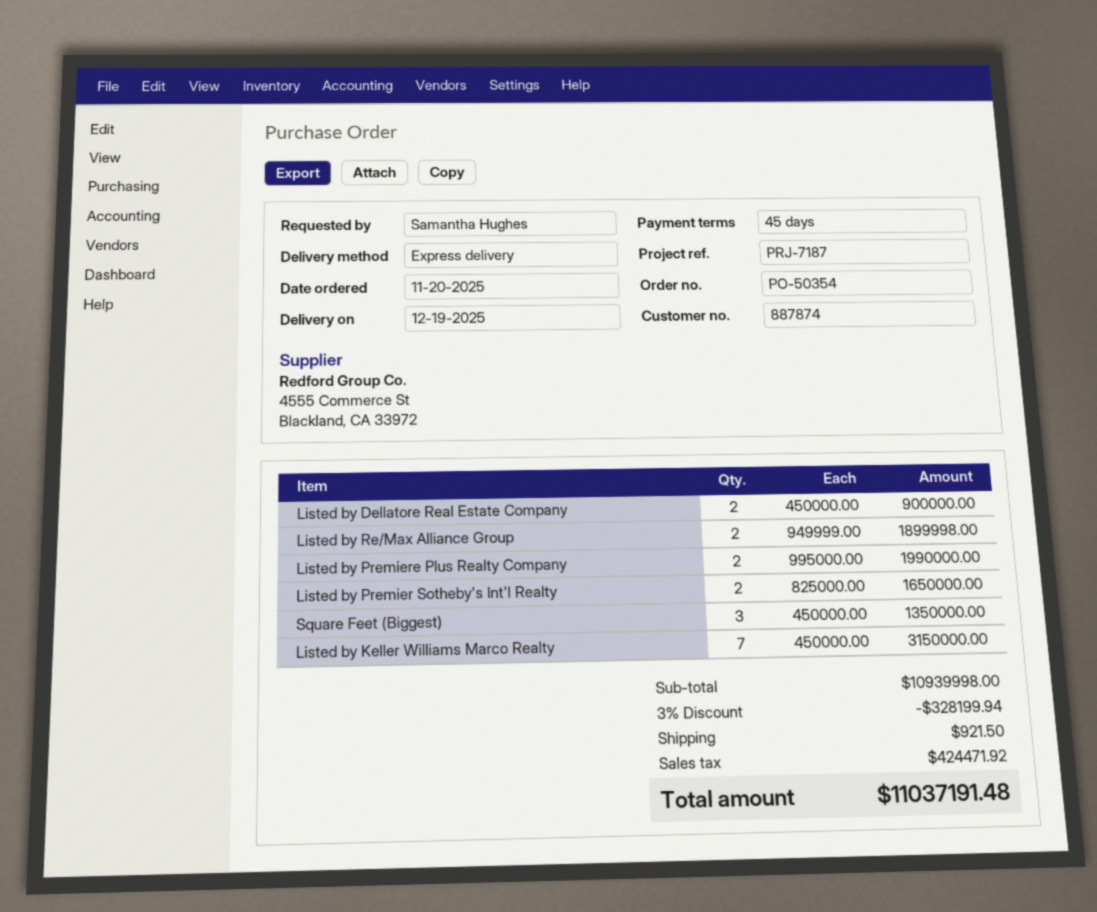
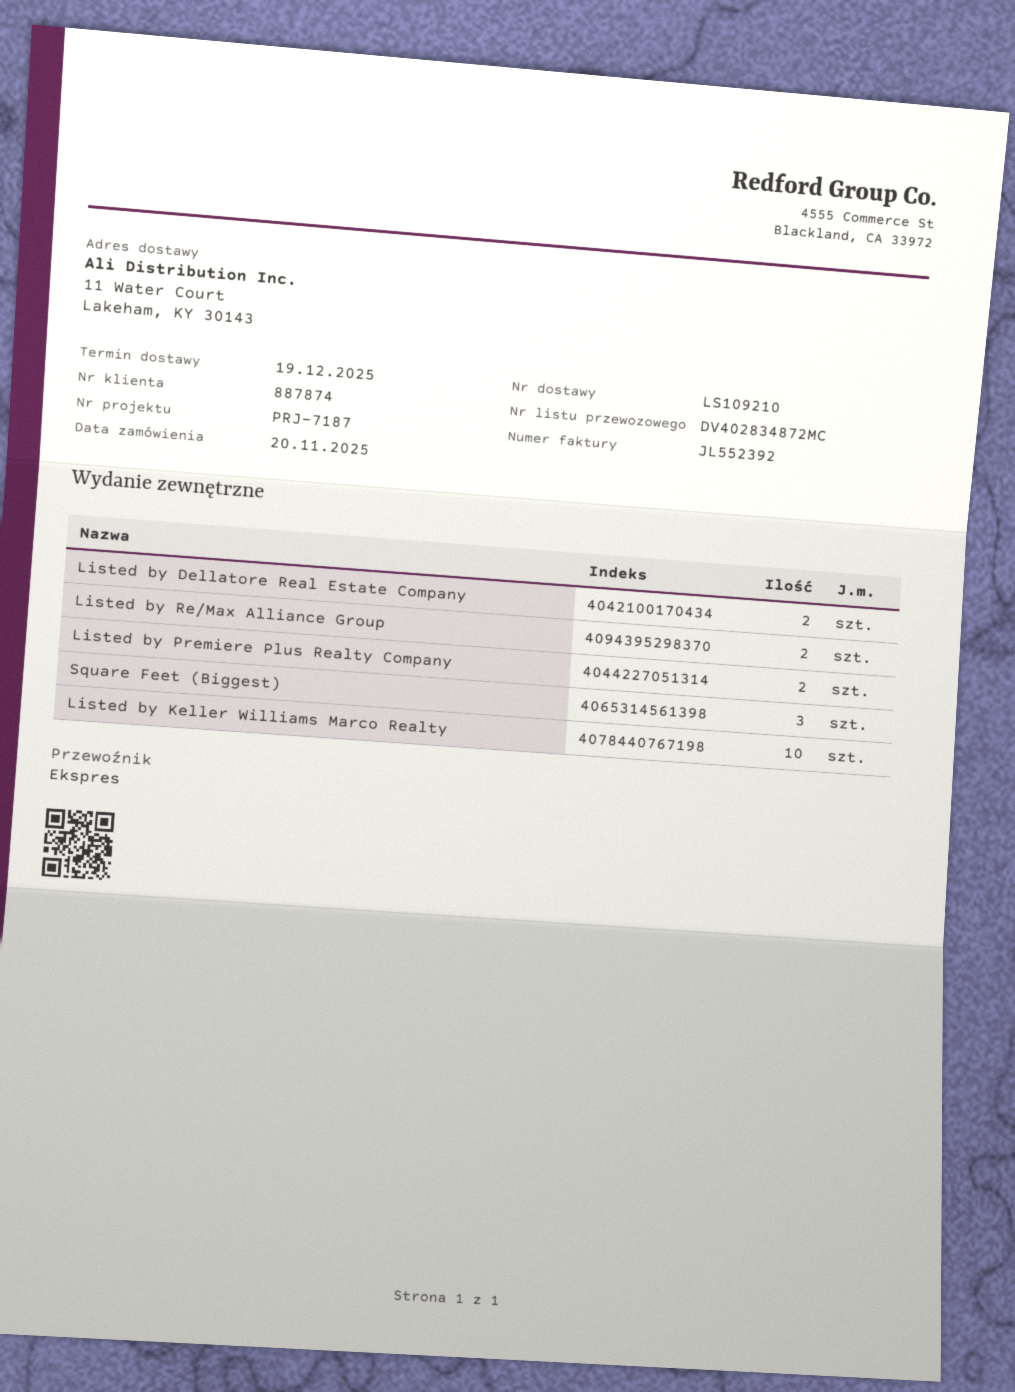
Listed by Premier Sotheby's Int'l Realty: 2 -> none
Listed by Keller Williams Marco Realty: 7 -> 10

